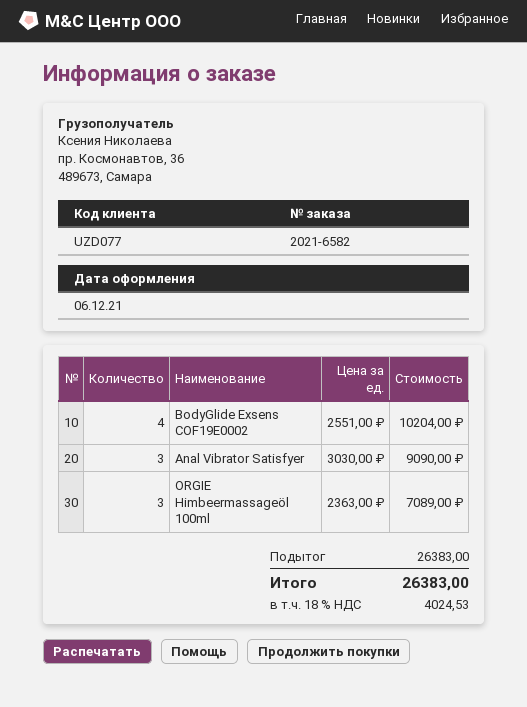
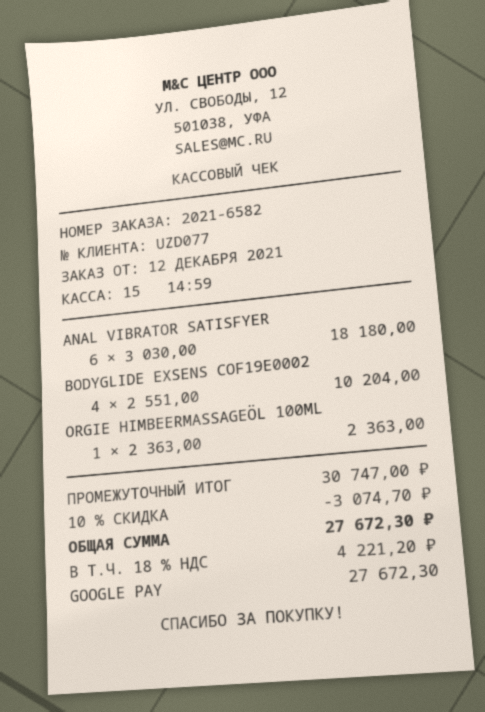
order date: 2021-12-06 -> 2021-12-12
Anal Vibrator Satisfyer: 3 x 3030.00 = 9090.00 -> 6 x 3030.00 = 18180.00
ORGIE Himbeermassageöl 100ml: 3 x 2363.00 = 7089.00 -> 1 x 2363.00 = 2363.00
subtotal: 26383.00 -> 30747.00
discount: none -> 10% = 3074.70
tax: 18% = 4024.53 -> 18% = 4221.20
total: 26383.00 -> 27672.30

